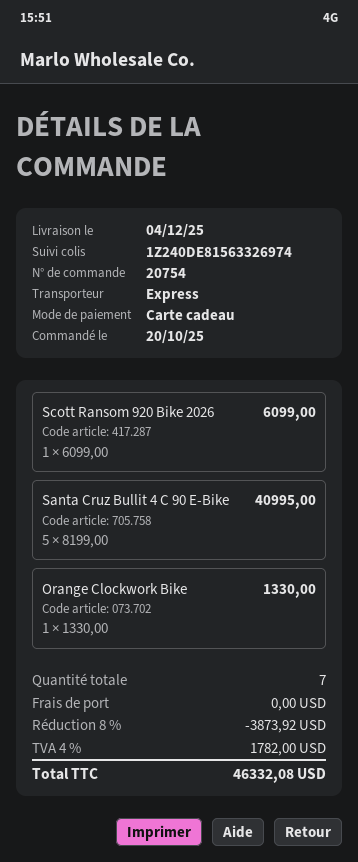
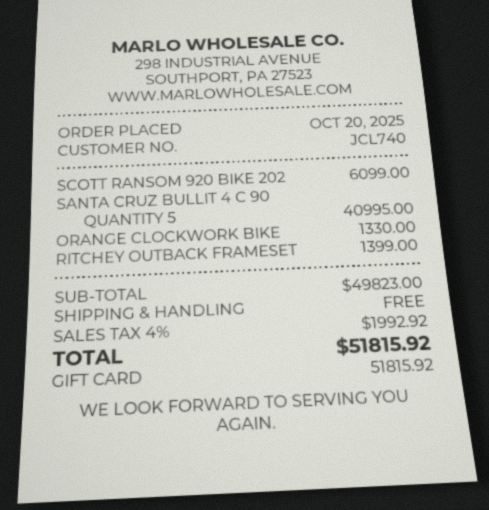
RITCHEY OUTBACK FRAMESET: none -> 1 for 1399.00
discount: 8% = 3873.92 -> none
tax: 4% = 1782.00 -> 4% = 1992.92
total: 46332.08 -> 51815.92

